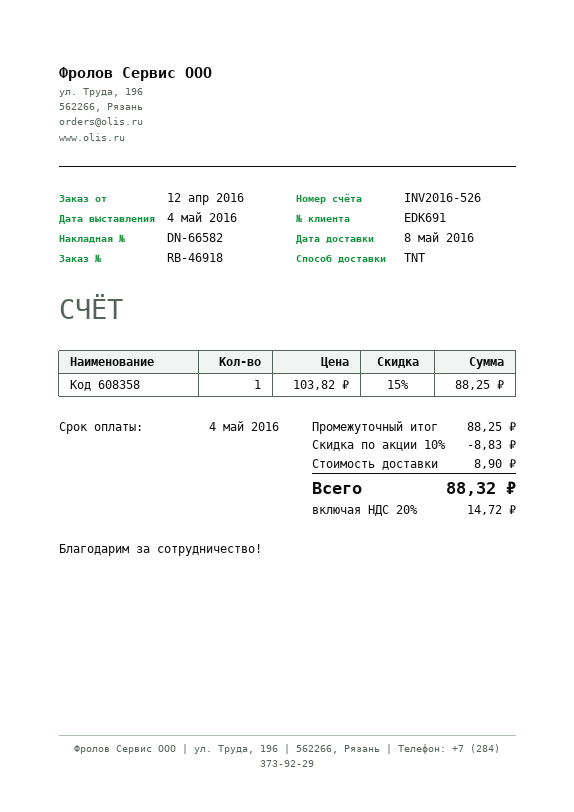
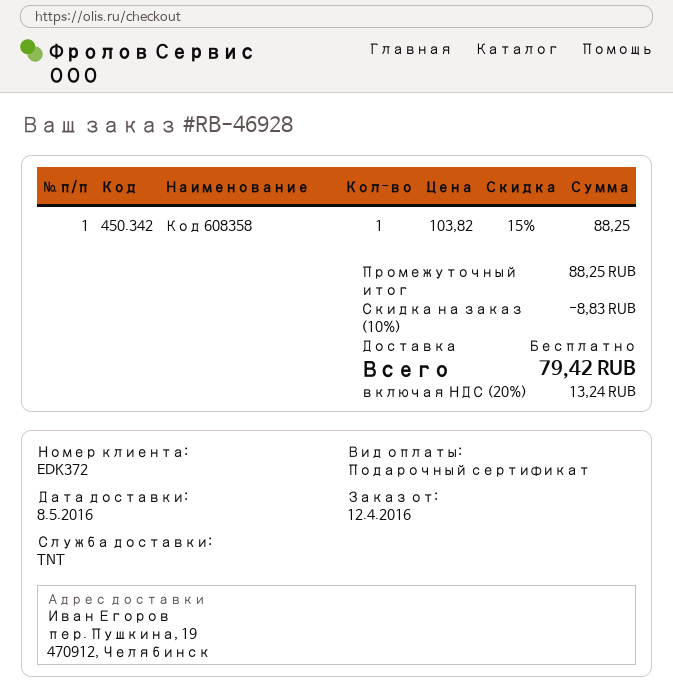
order number: RB-46918 -> RB-46928
customer number: EDK691 -> EDK372
shipping: 8.90 -> 0.00
tax: 20% = 14.72 -> 20% = 13.24
total: 88.32 -> 79.42

